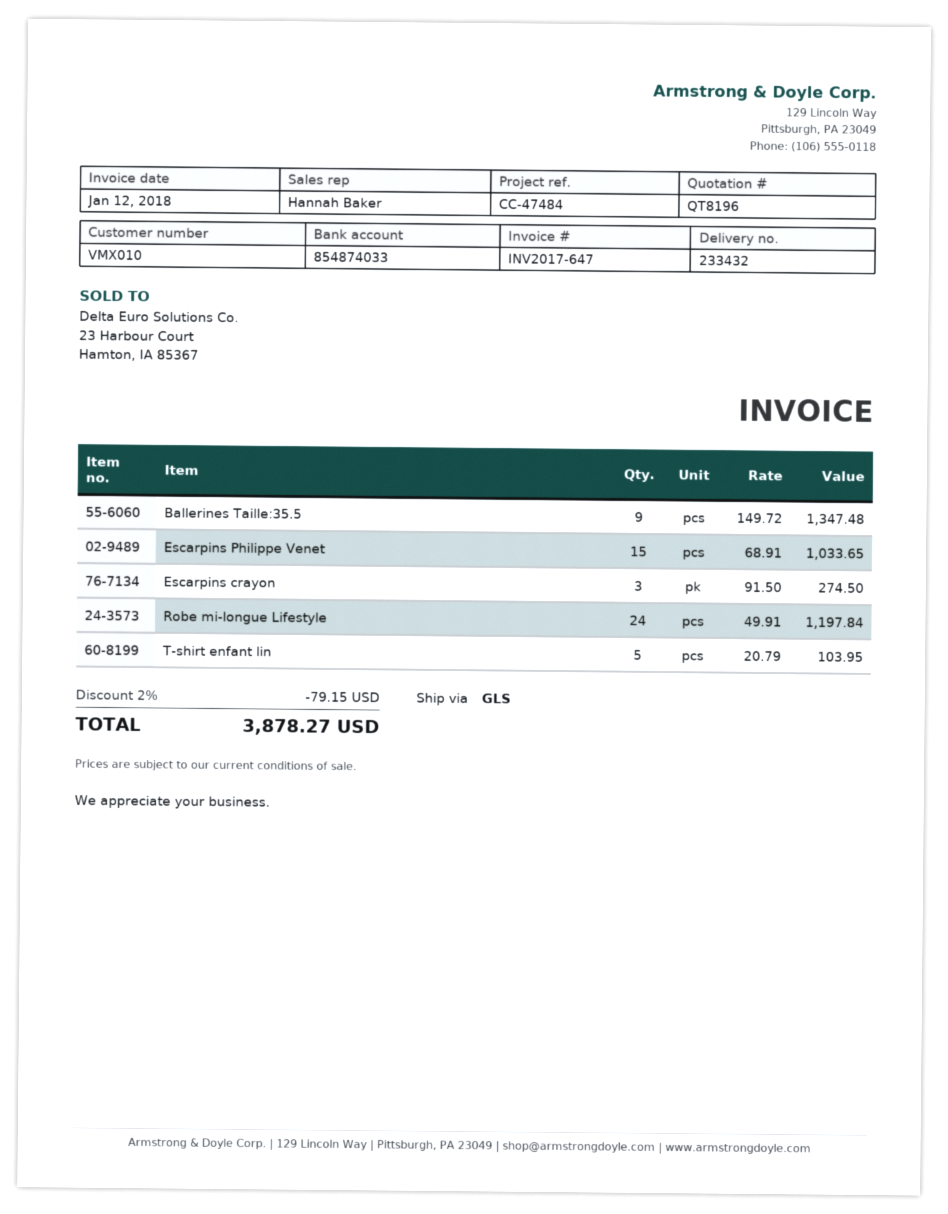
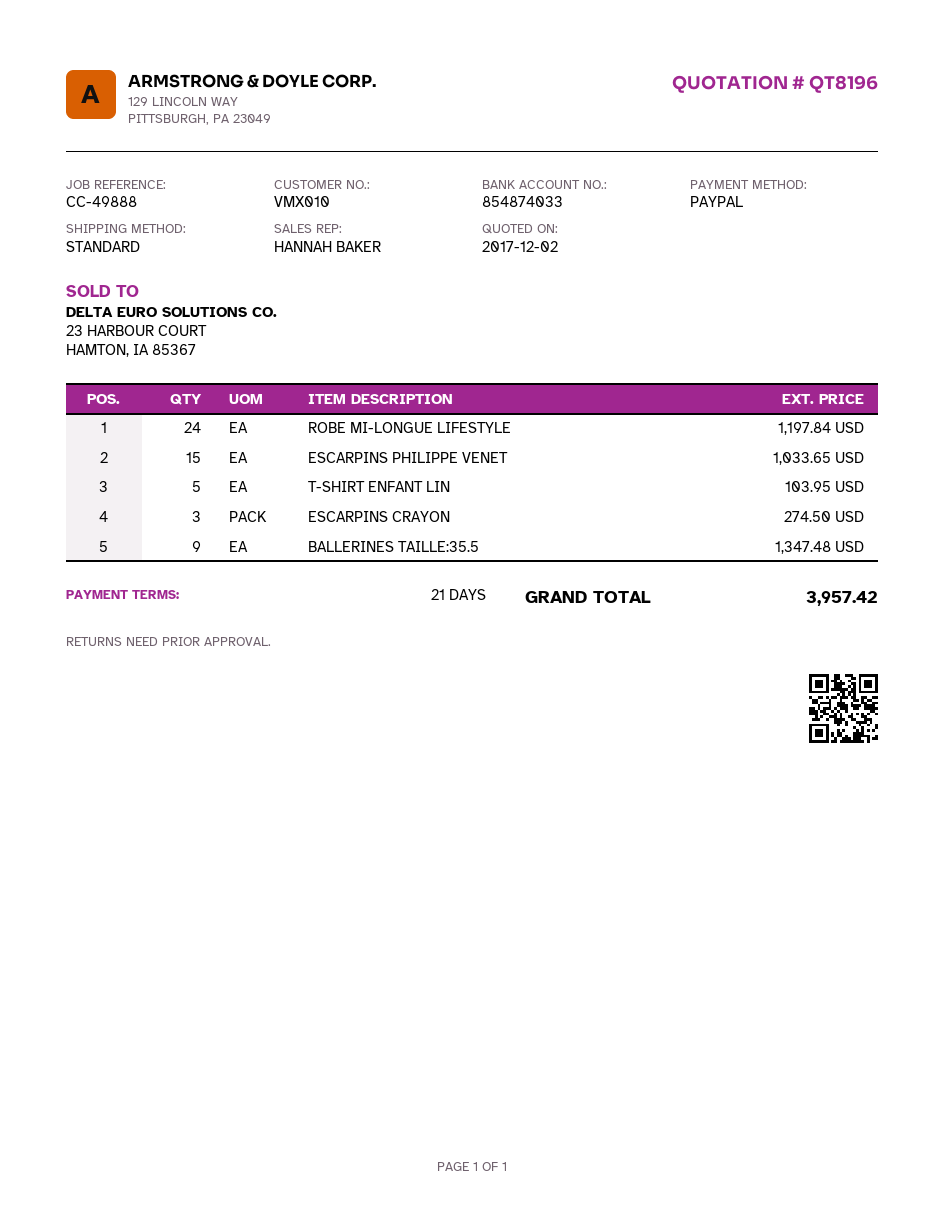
reference: CC-47484 -> CC-49888
shipping method: GLS -> standard
discount: 2% = 79.15 -> none
total: 3878.27 -> 3957.42

